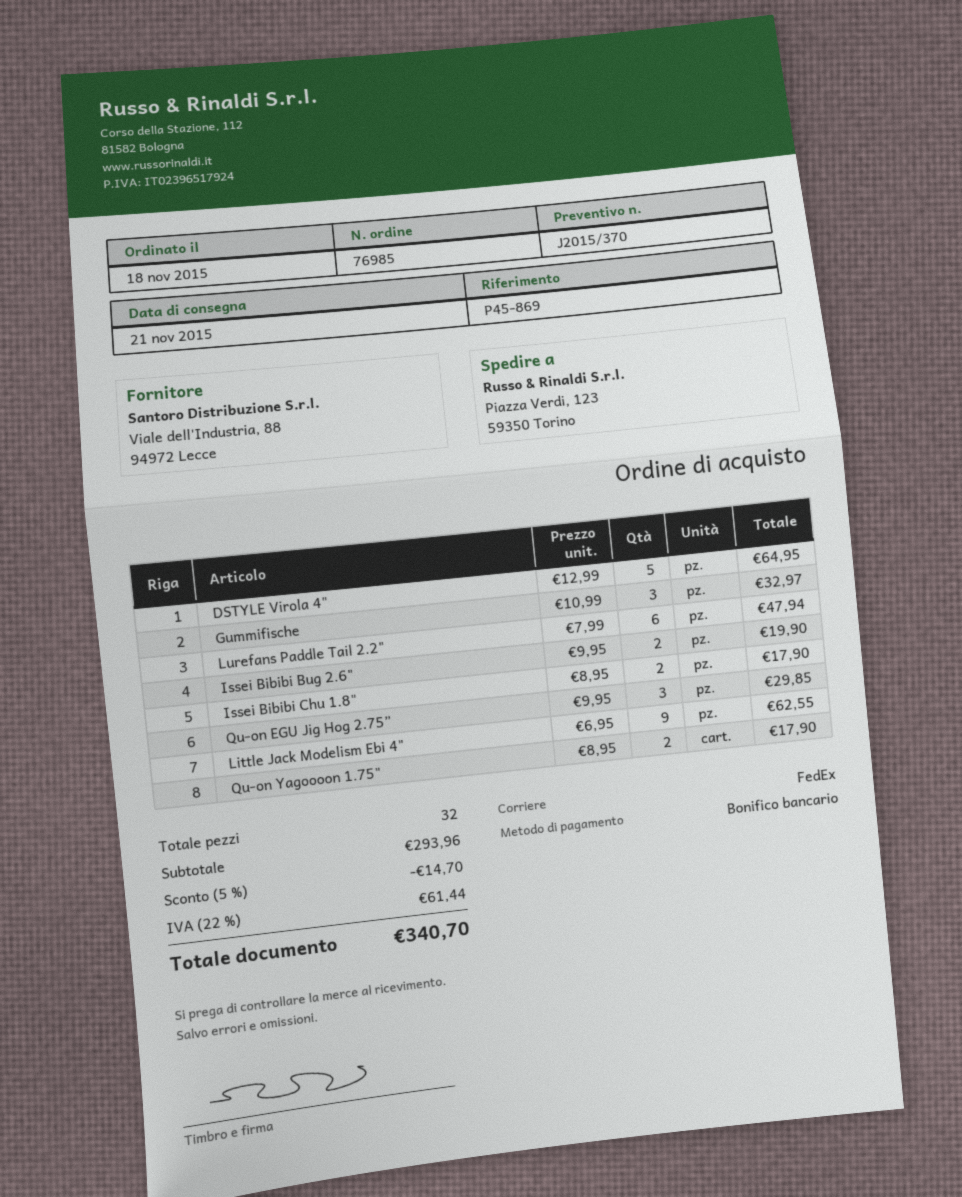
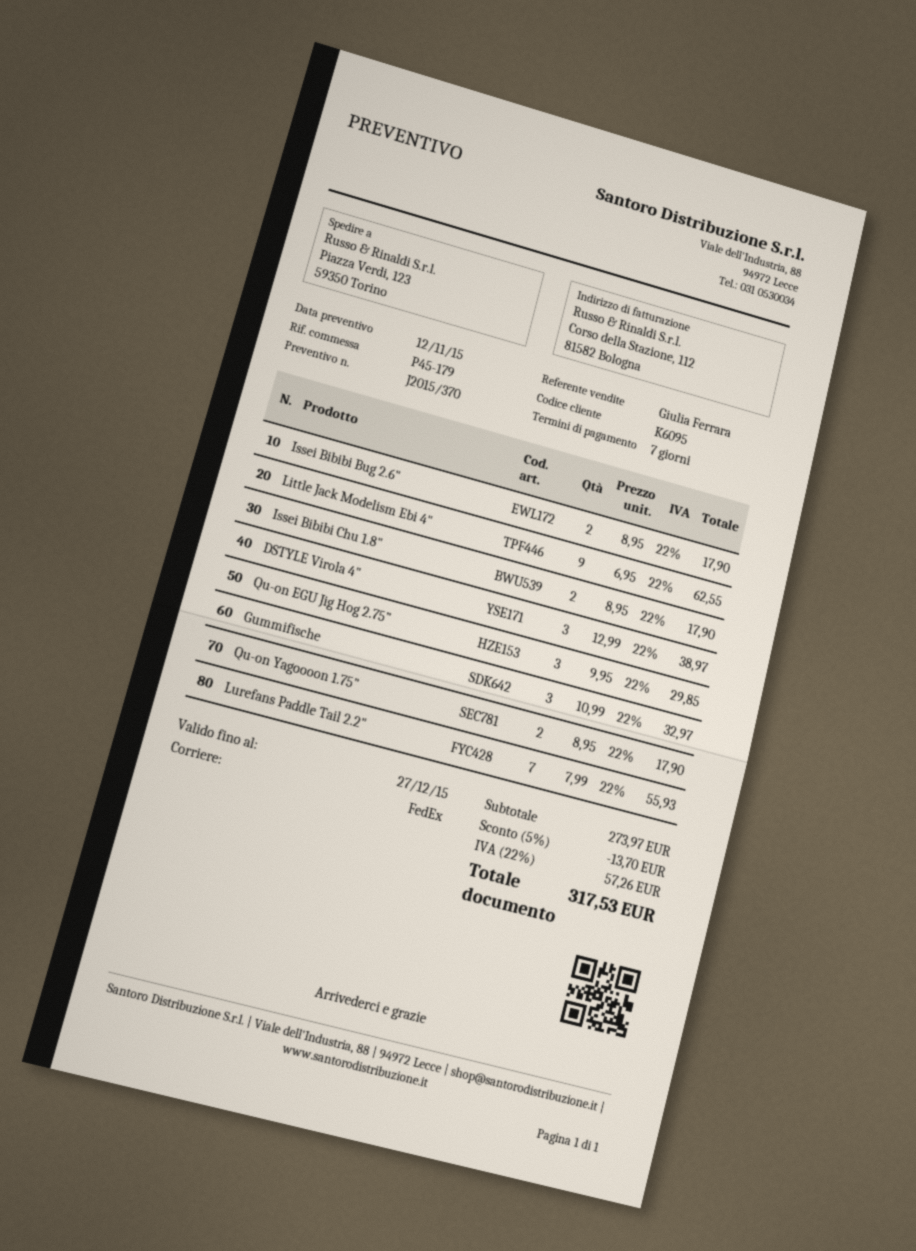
reference: P45-869 -> P45-179
DSTYLE Virola 4": 5 x 12.99 = 64.95 -> 3 x 12.99 = 38.97
Lurefans Paddle Tail 2.2": 6 x 7.99 = 47.94 -> 7 x 7.99 = 55.93
Issei Bibibi Bug 2.6": 2 x 9.95 = 19.90 -> 2 x 8.95 = 17.90
subtotal: 293.96 -> 273.97
discount: 5% = 14.70 -> 5% = 13.70
tax: 22% = 61.44 -> 22% = 57.26
total: 340.70 -> 317.53

